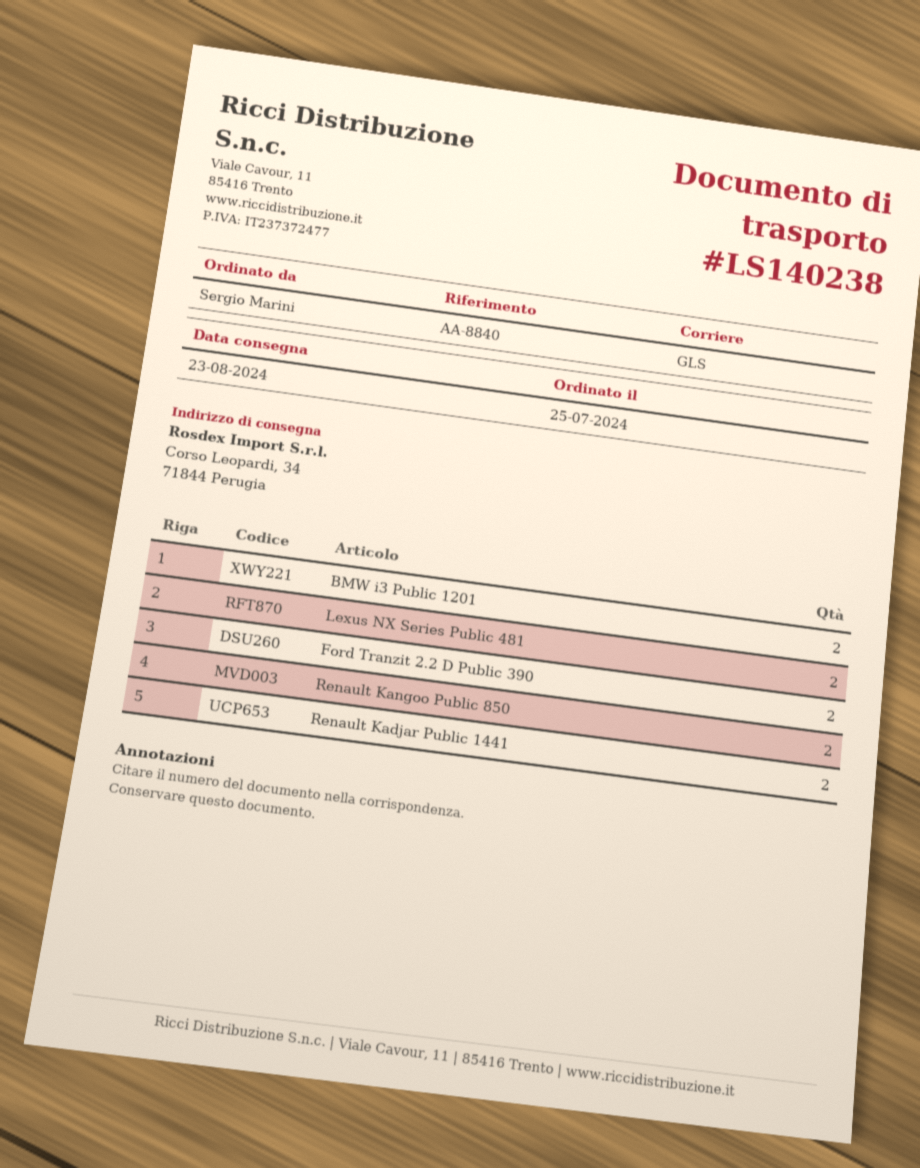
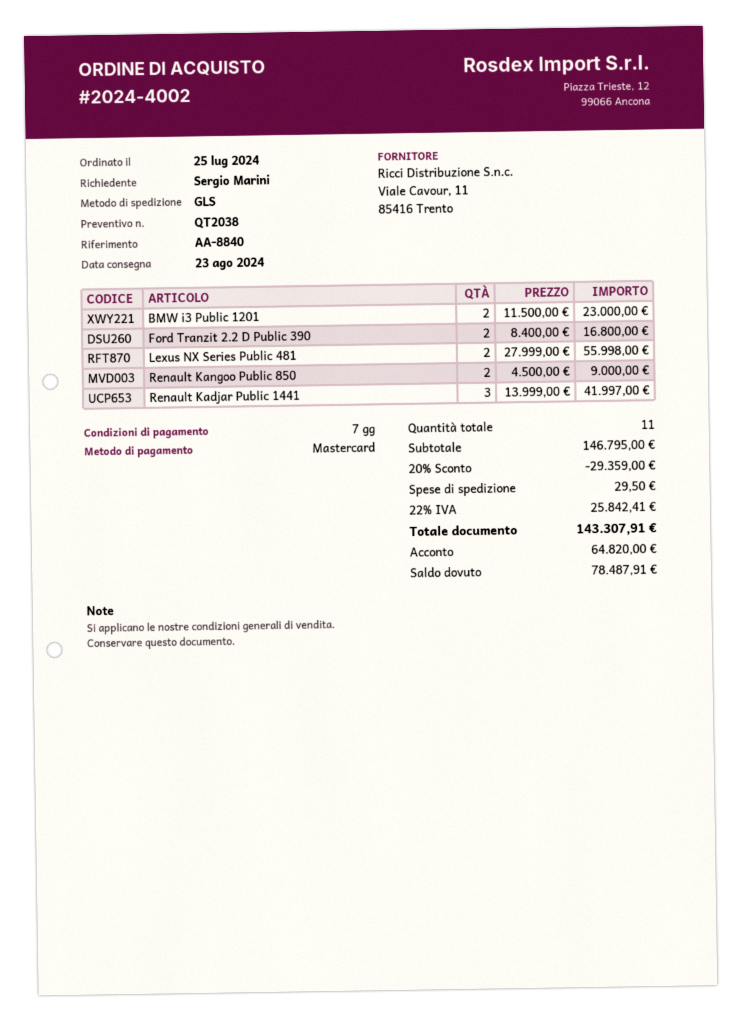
Renault Kadjar Public 1441: 2 -> 3

